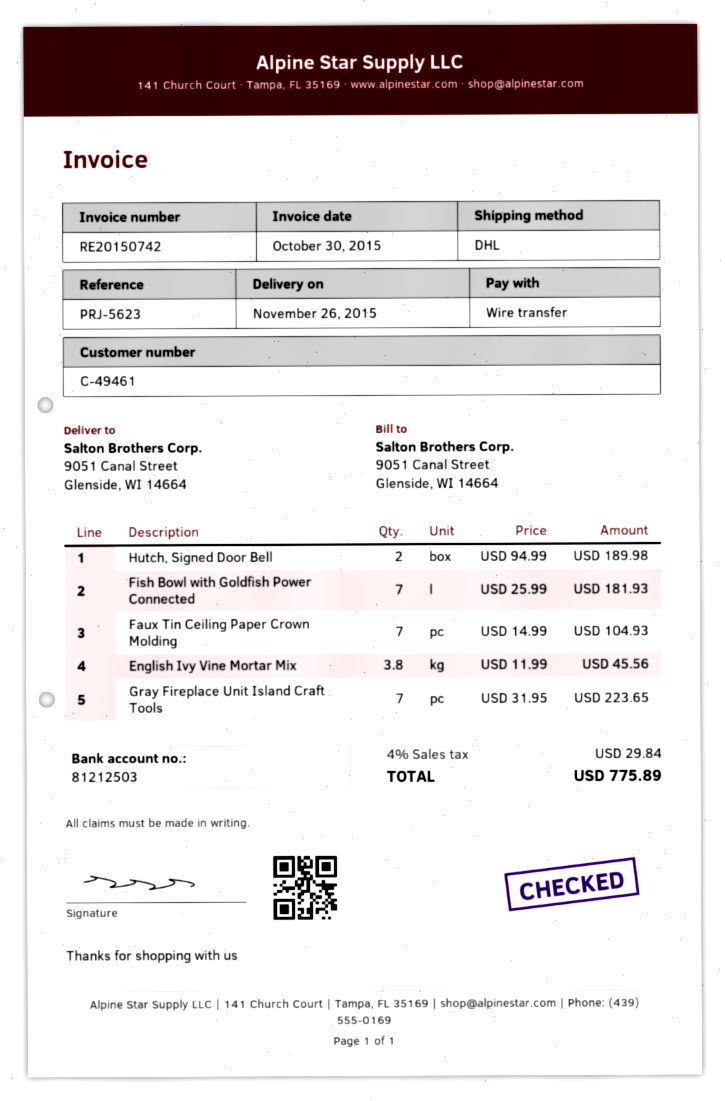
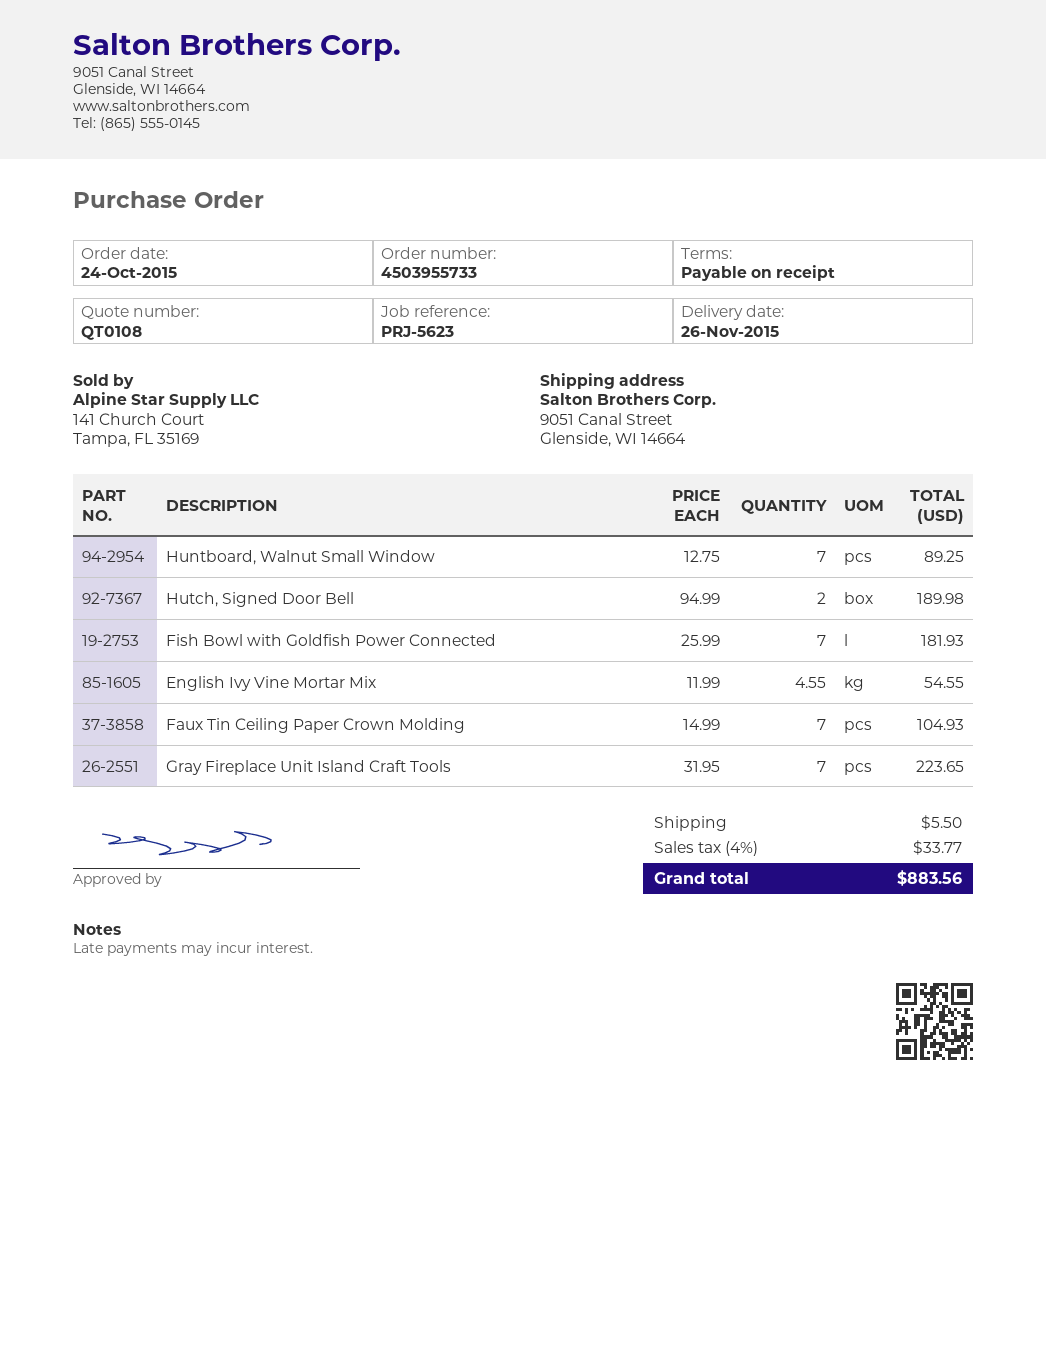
English Ivy Vine Mortar Mix: 3.8 x 11.99 = 45.56 -> 4.55 x 11.99 = 54.55
Huntboard, Walnut Small Window: none -> 7 x 12.75 = 89.25
shipping: none -> 5.50
tax: 4% = 29.84 -> 4% = 33.77
total: 775.89 -> 883.56

